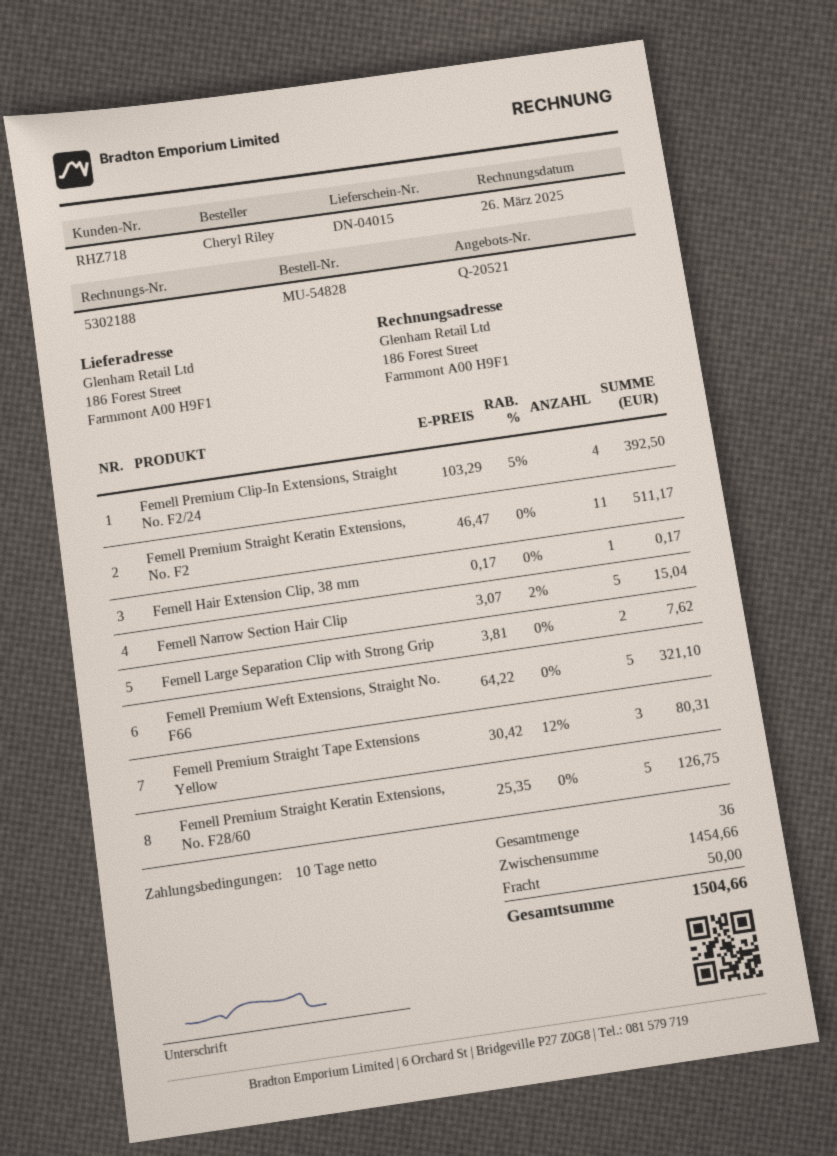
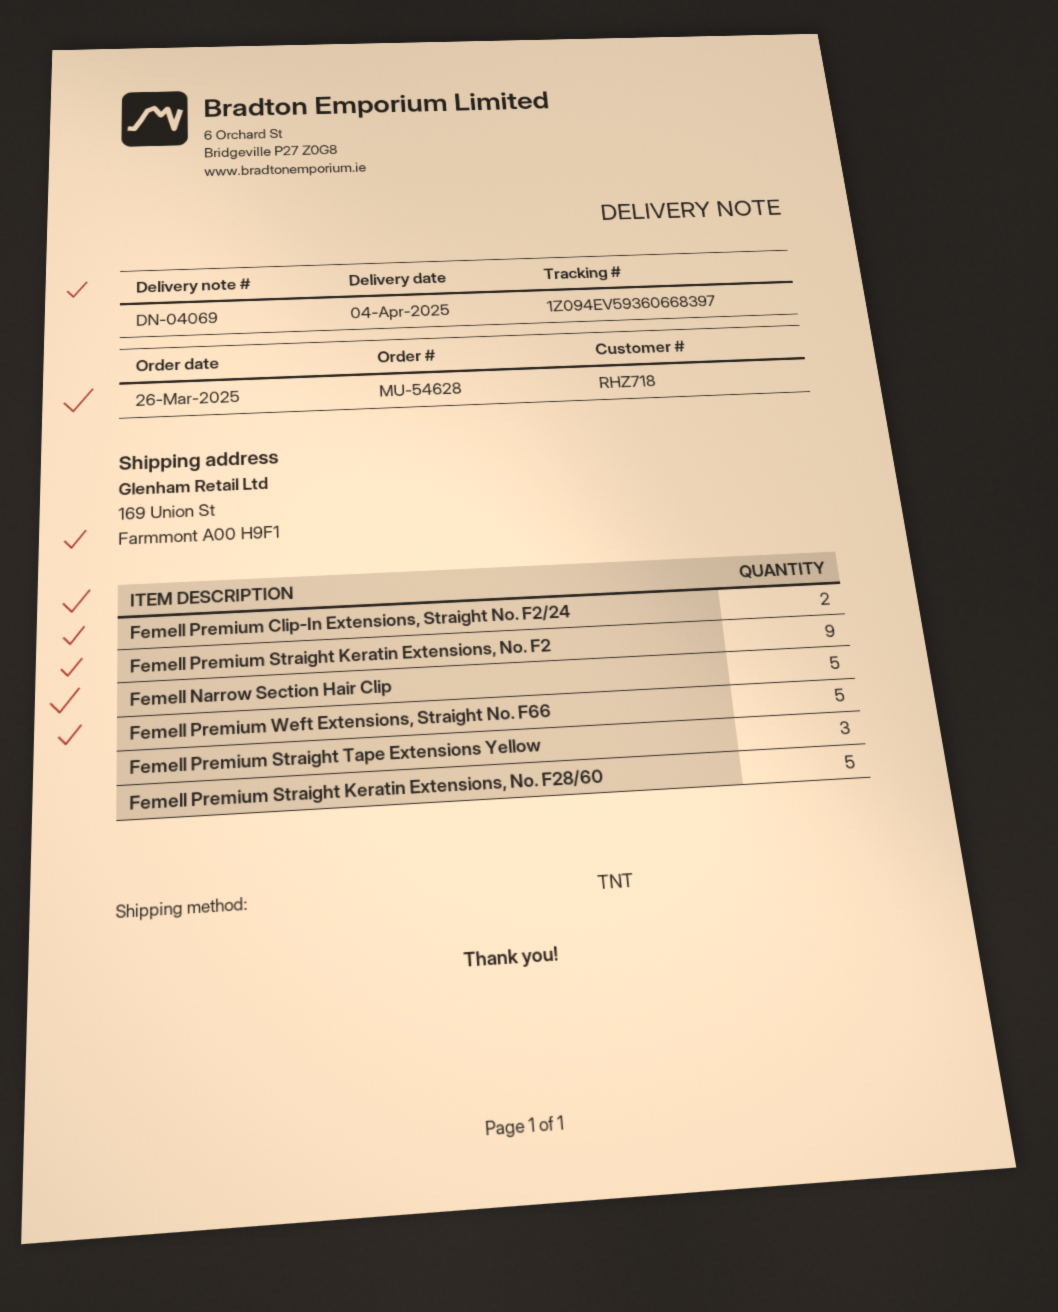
order number: MU-54828 -> MU-54628
delivery note number: DN-04015 -> DN-04069
ship to: 186 Forest Street, Farmmont A00 H9F1 -> 169 Union St, Farmmont A00 H9F1
Femell Premium Clip-In Extensions, Straight No. F2/24: 4 -> 2
Femell Premium Straight Keratin Extensions, No. F2: 11 -> 9
Femell Hair Extension Clip, 38 mm: 1 -> none
Femell Large Separation Clip with Strong Grip: 2 -> none

